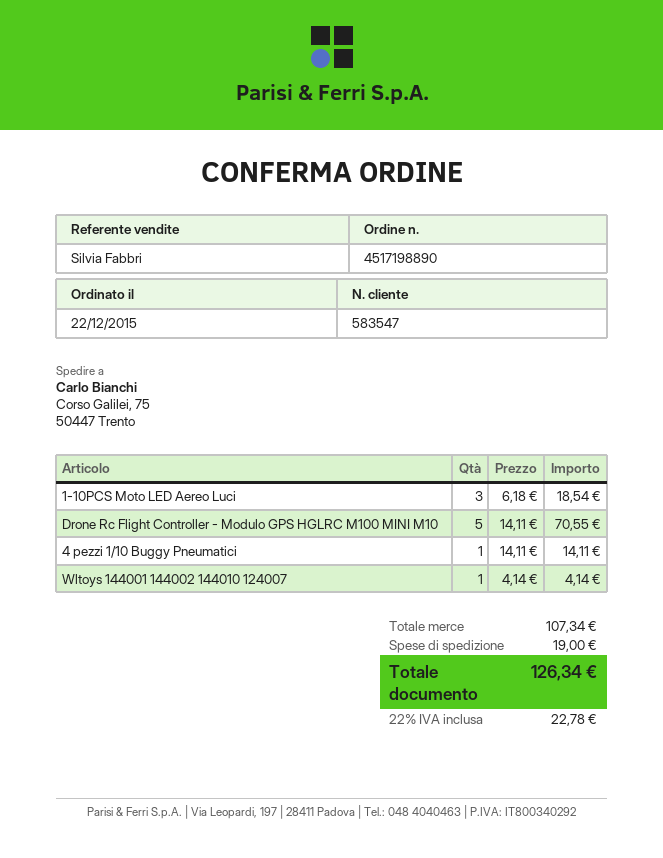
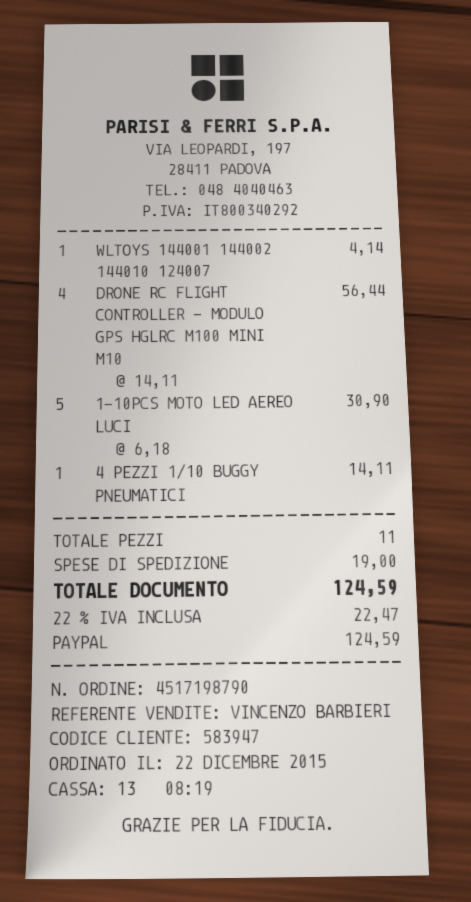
order number: 4517198890 -> 4517198790
customer number: 583547 -> 583947
sales rep: Silvia Fabbri -> VINCENZO BARBIERI
1-10PCS Moto LED Aereo Luci: 3 x 6.18 = 18.54 -> 5 x 6.18 = 30.90
Drone Rc Flight Controller - Modulo GPS HGLRC M100 MINI M10: 5 x 14.11 = 70.55 -> 4 x 14.11 = 56.44
tax: 22% = 22.78 -> 22% = 22.47
total: 126.34 -> 124.59

